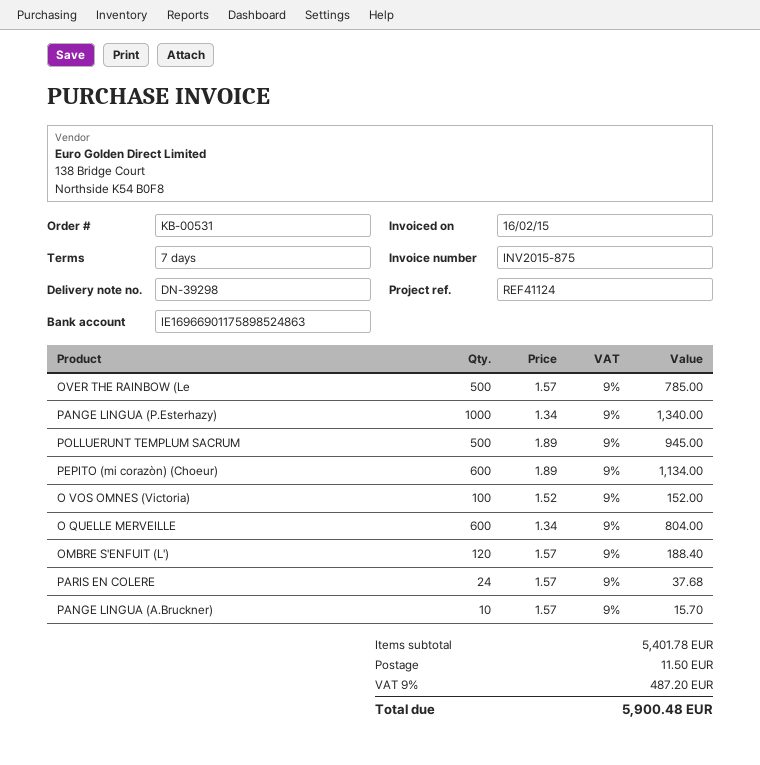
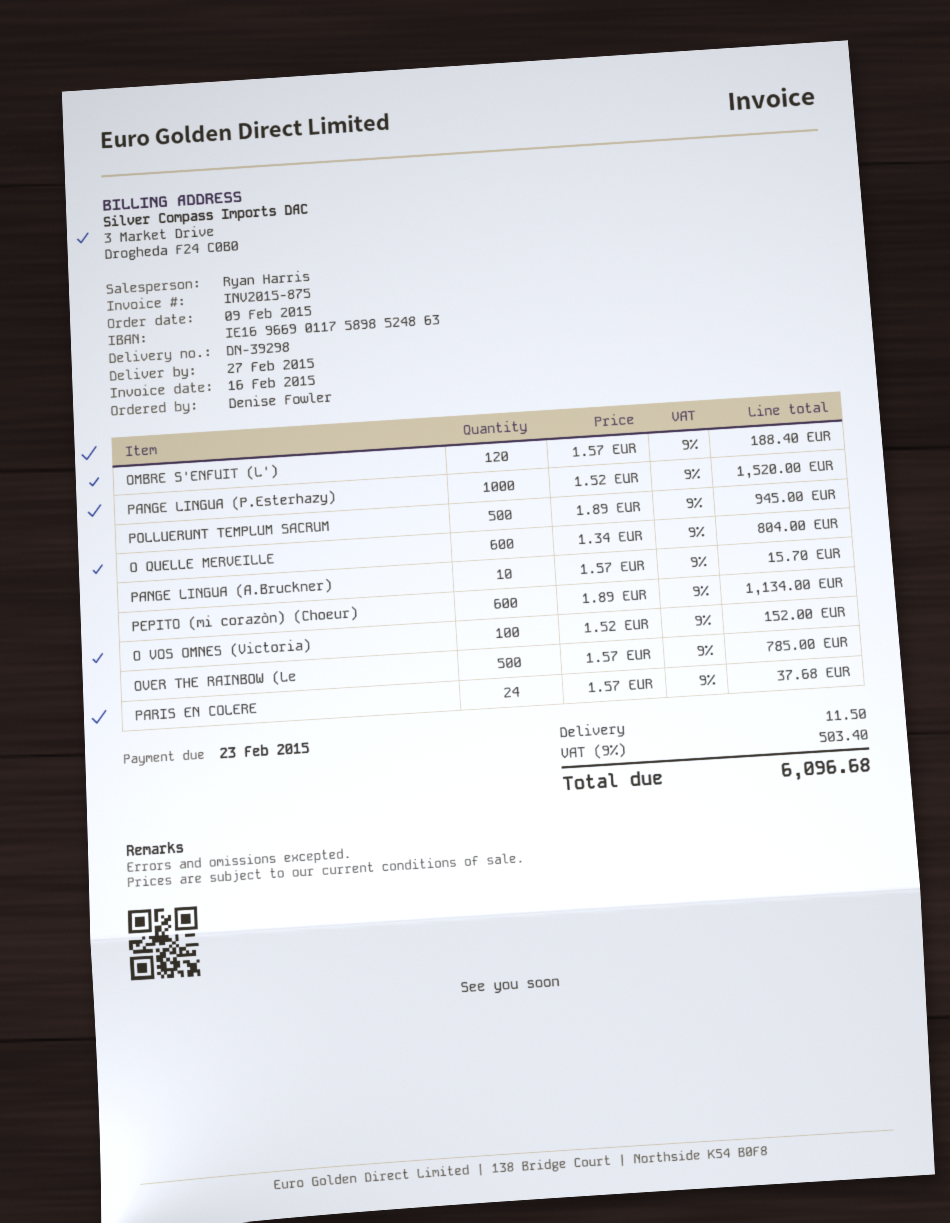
PANGE LINGUA (P.Esterhazy): 1000 x 1.34 = 1340.00 -> 1000 x 1.52 = 1520.00
tax: 9% = 487.20 -> 9% = 503.40
total: 5900.48 -> 6096.68

